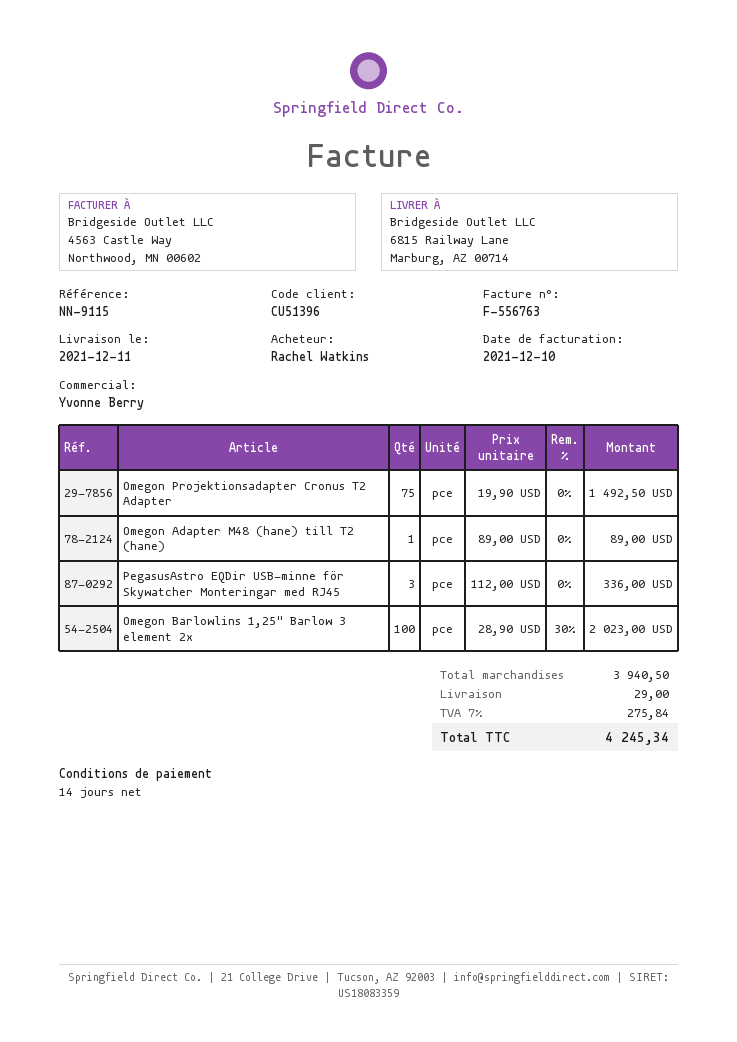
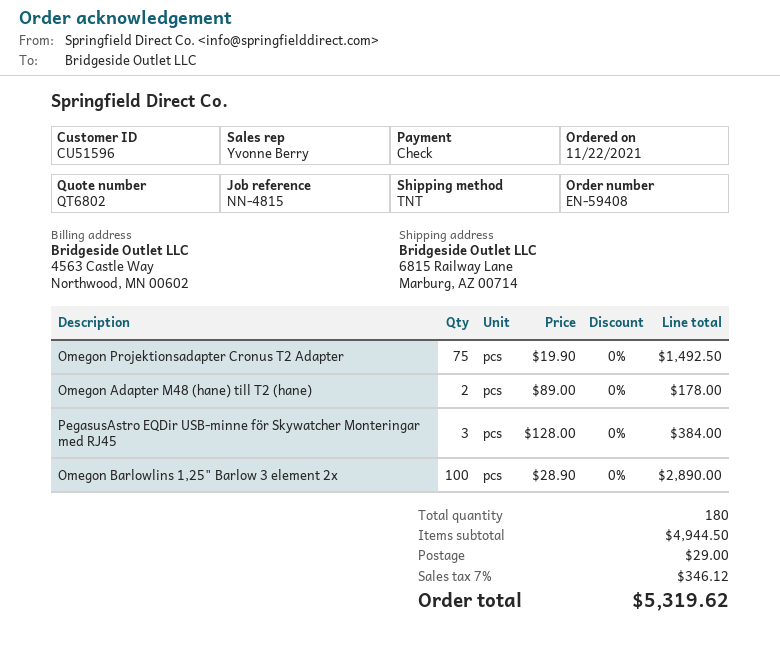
customer number: CU51396 -> CU51596
reference: NN-9115 -> NN-4815
Omegon Adapter M48 (hane) till T2 (hane): 1 x 89.00 = 89.00 -> 2 x 89.00 = 178.00
PegasusAstro EQDir USB-minne för Skywatcher Monteringar med RJ45: 3 x 112.00 = 336.00 -> 3 x 128.00 = 384.00
Omegon Barlowlins 1,25" Barlow 3 element 2x: 100 x 28.90 - 30% = 2023.00 -> 100 x 28.90 = 2890.00
subtotal: 3940.50 -> 4944.50
tax: 7% = 275.84 -> 7% = 346.12
total: 4245.34 -> 5319.62

